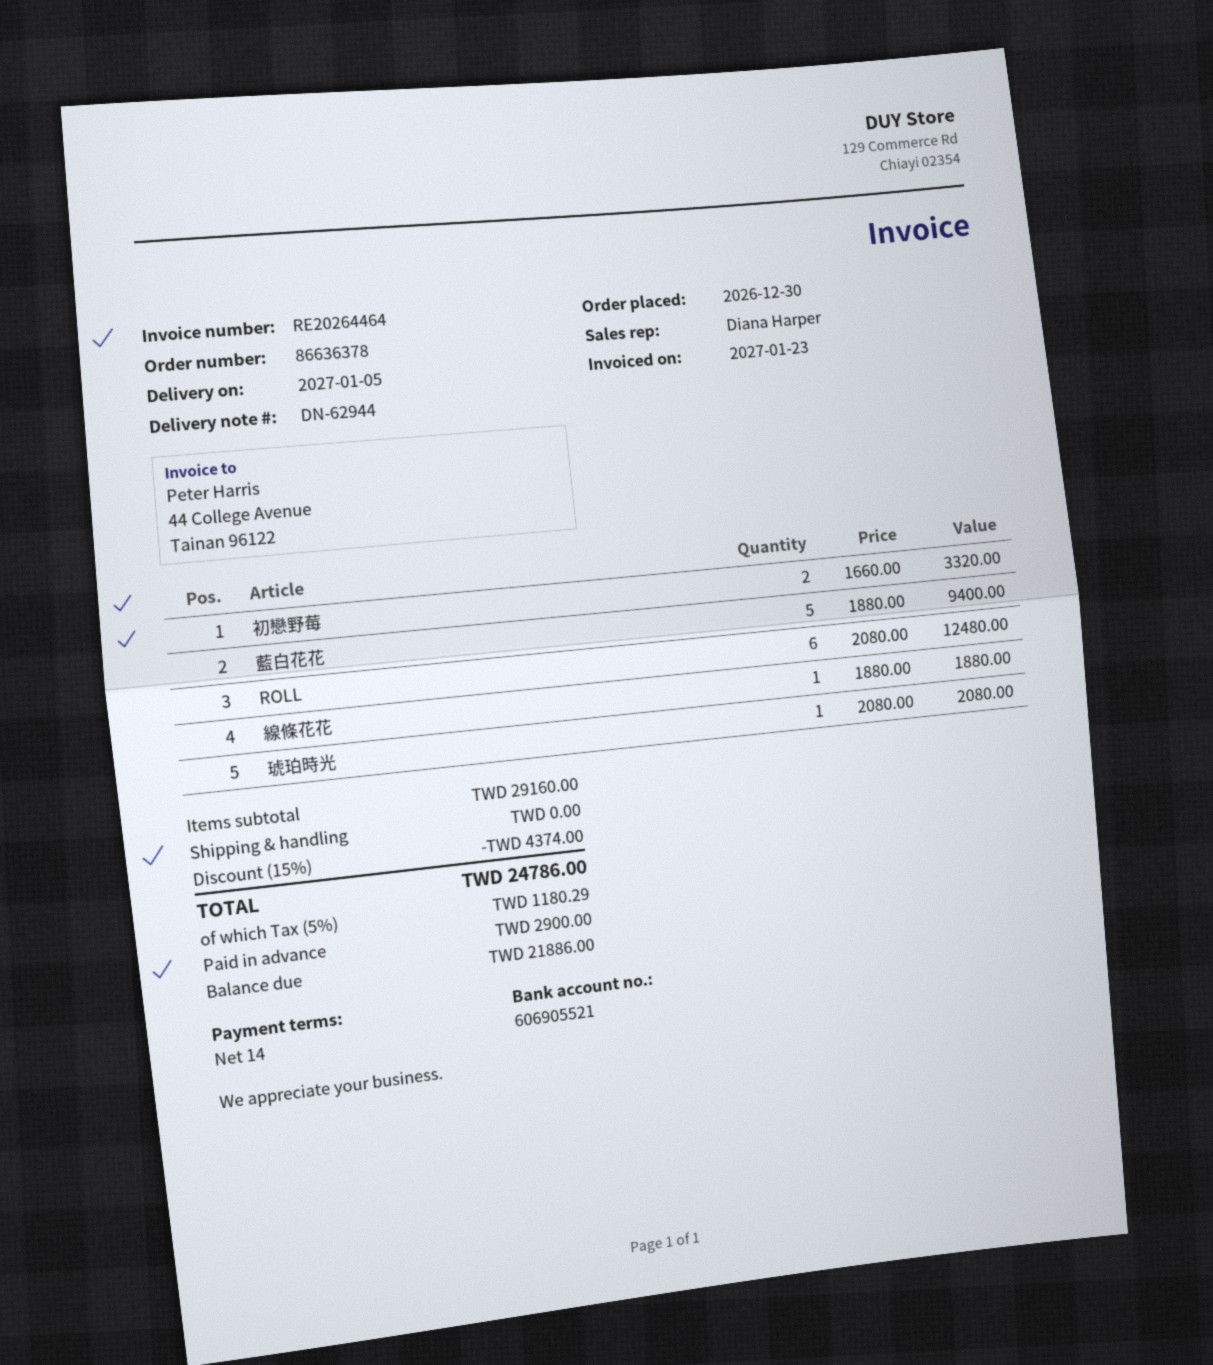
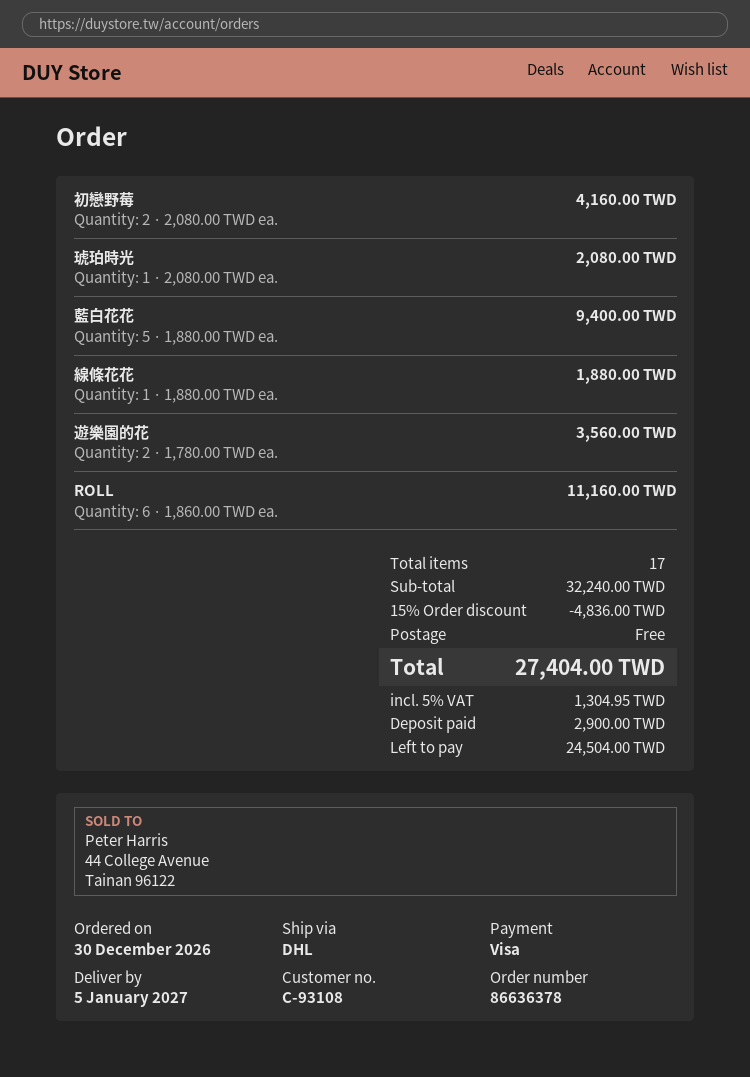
初戀野莓: 2 x 1660.00 = 3320.00 -> 2 x 2080.00 = 4160.00
ROLL: 6 x 2080.00 = 12480.00 -> 6 x 1860.00 = 11160.00
遊樂園的花: none -> 2 x 1780.00 = 3560.00
subtotal: 29160.00 -> 32240.00
discount: 15% = 4374.00 -> 15% = 4836.00
tax: 5% = 1180.29 -> 5% = 1304.95
total: 24786.00 -> 27404.00
balance: 21886.00 -> 24504.00

